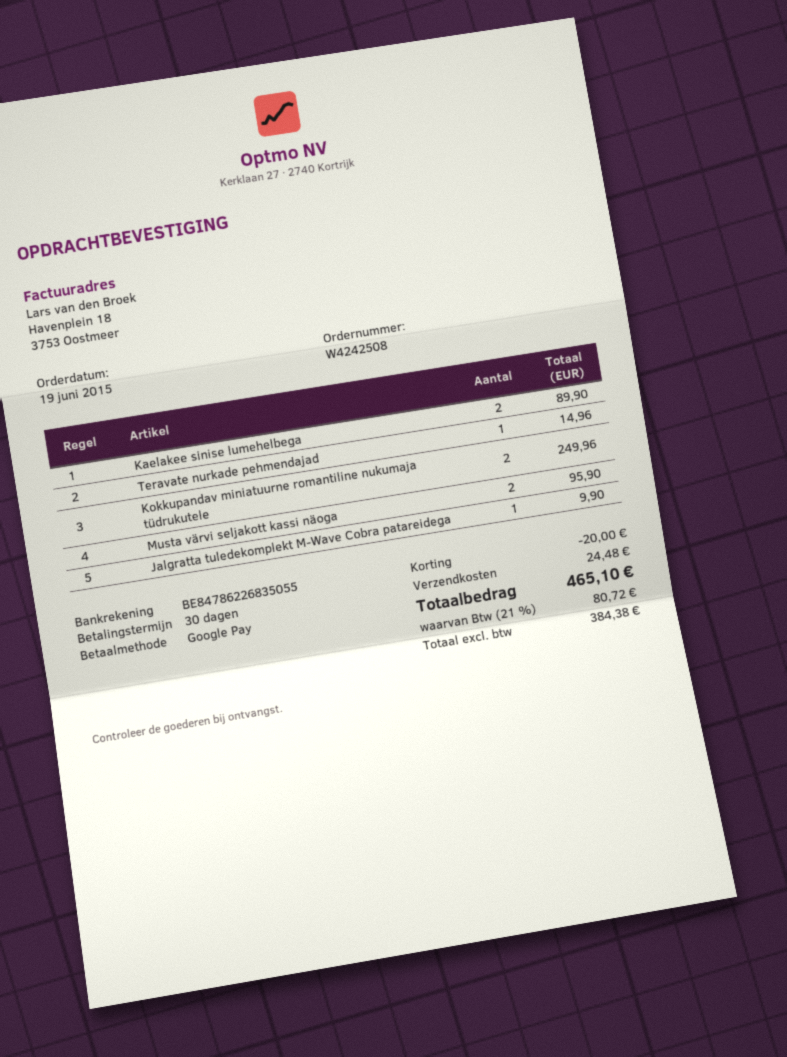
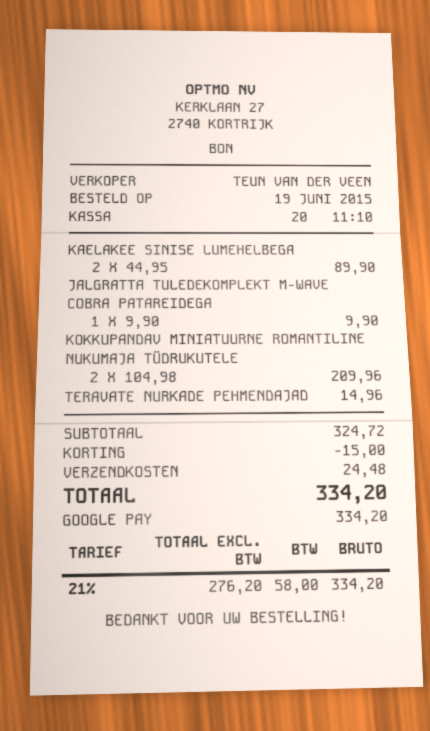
Kokkupandav miniatuurne romantiline nukumaja tüdrukutele: 2 for 249.96 -> 2 for 209.96
Musta värvi seljakott kassi näoga: 2 for 95.90 -> none
discount: 20.00 -> 15.00
net: 384.38 -> 276.20
tax: 21% = 80.72 -> 21% = 58.00
total: 465.10 -> 334.20

